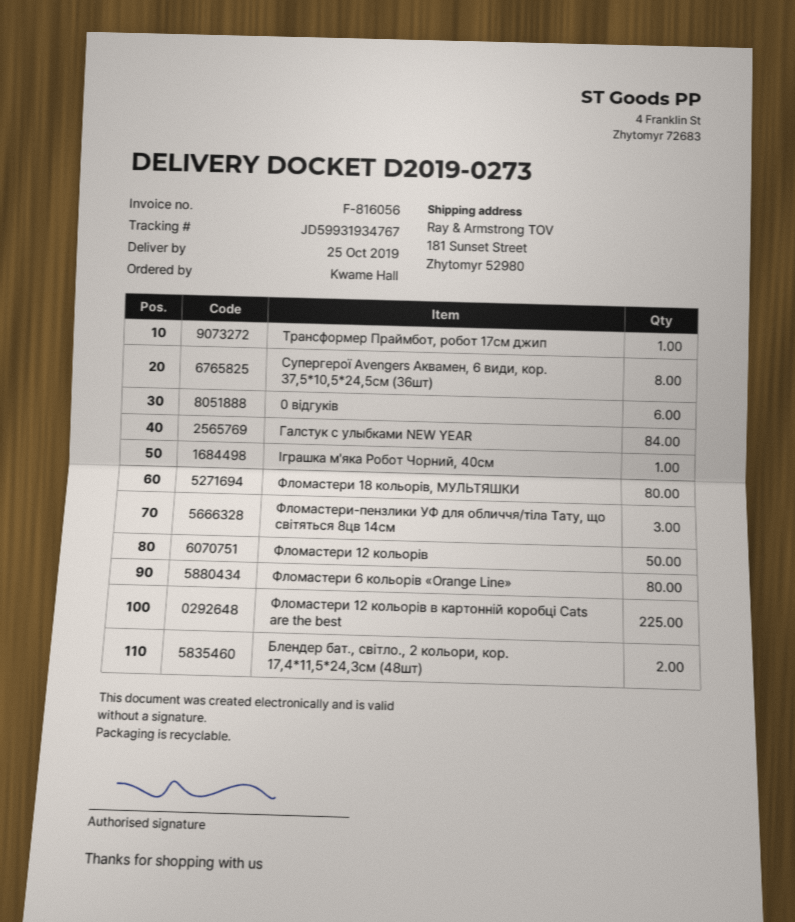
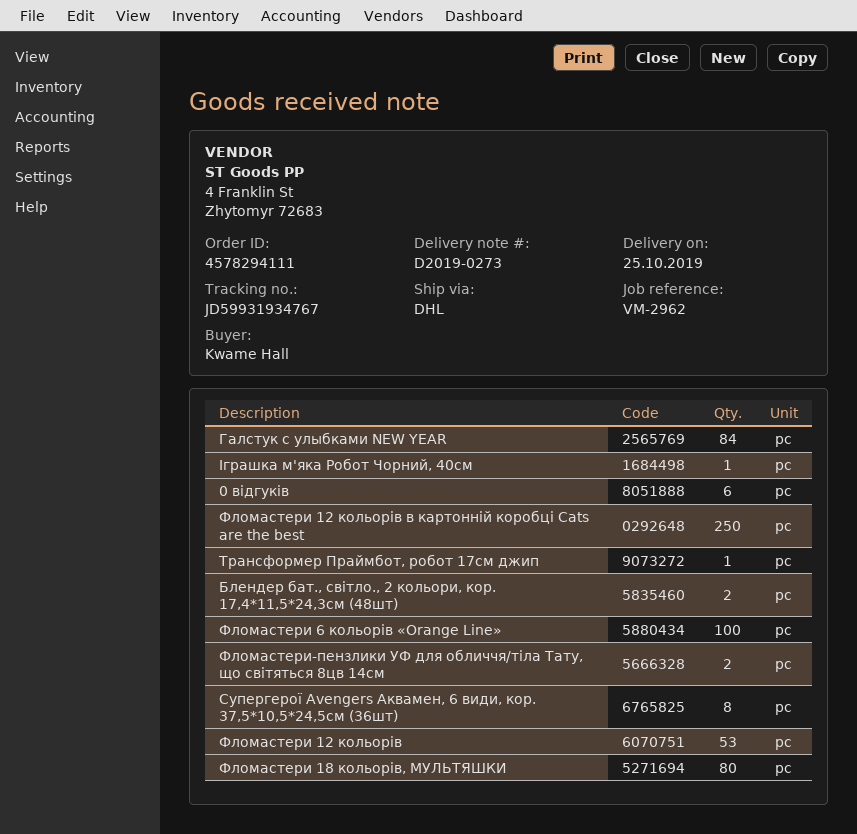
Фломастери-пензлики УФ для обличчя/тіла Тату, що світяться 8цв 14см: 3 -> 2
Фломастери 12 кольорів: 50 -> 53
Фломастери 6 кольорів «Orange Line»: 80 -> 100
Фломастери 12 кольорів в картонній коробці Cats are the best: 225 -> 250

